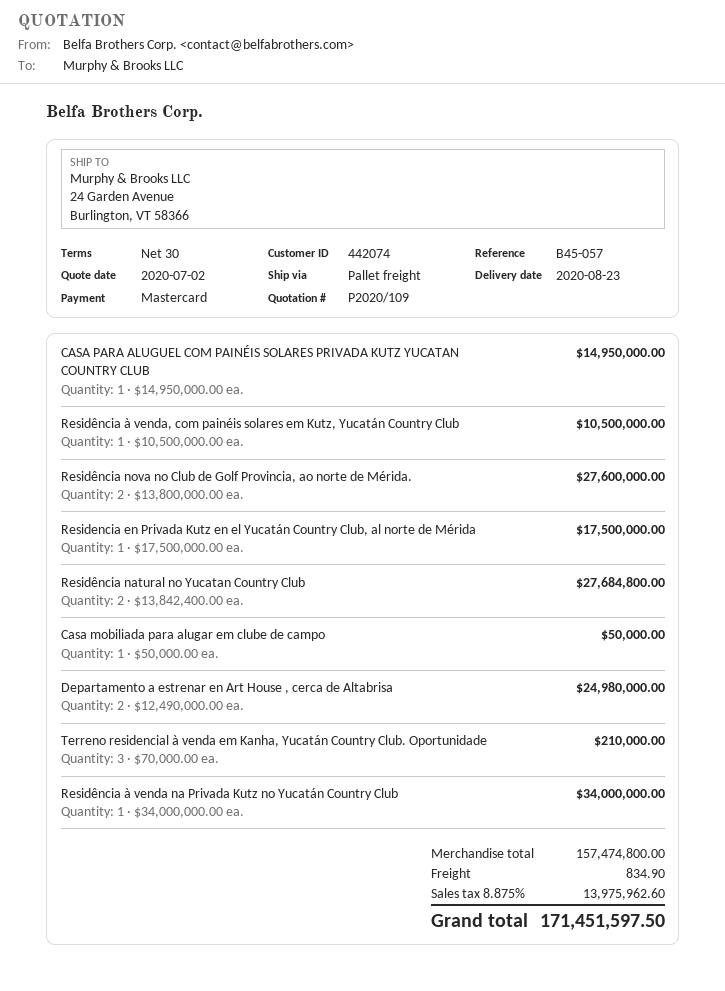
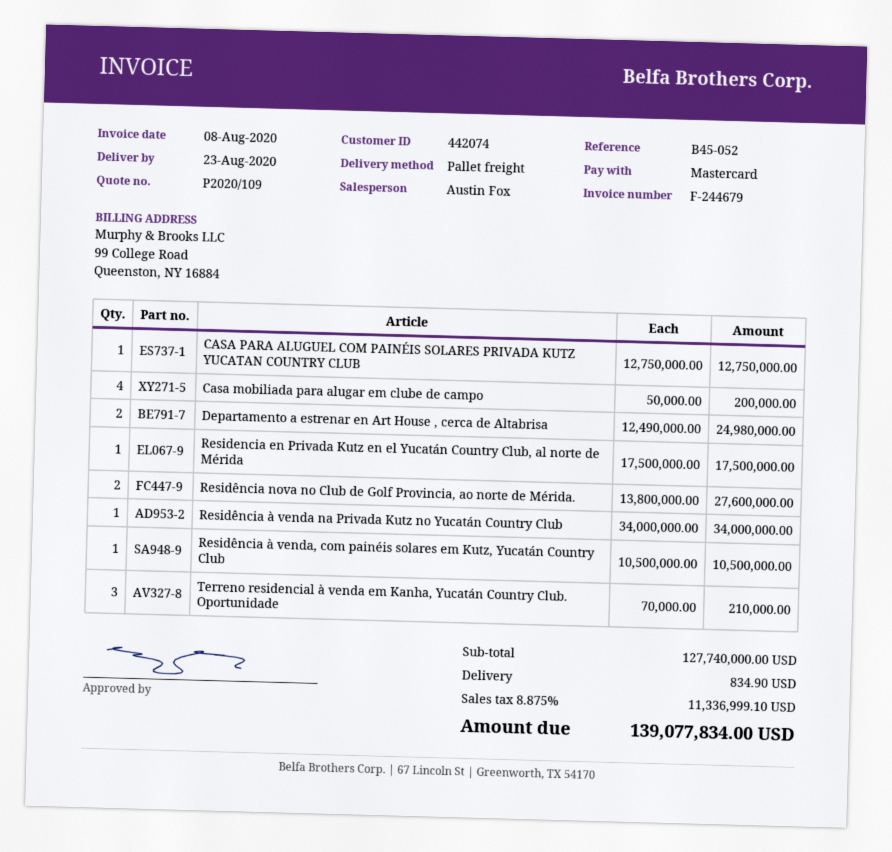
reference: B45-057 -> B45-052
CASA PARA ALUGUEL COM PAINÉIS SOLARES PRIVADA KUTZ YUCATAN COUNTRY CLUB: 1 x 14950000.00 = 14950000.00 -> 1 x 12750000.00 = 12750000.00
Residência natural no Yucatan Country Club: 2 x 13842400.00 = 27684800.00 -> none
Casa mobiliada para alugar em clube de campo: 1 x 50000.00 = 50000.00 -> 4 x 50000.00 = 200000.00
subtotal: 157474800.00 -> 127740000.00
tax: 8.875% = 13975962.60 -> 8.875% = 11336999.10
total: 171451597.50 -> 139077834.00

